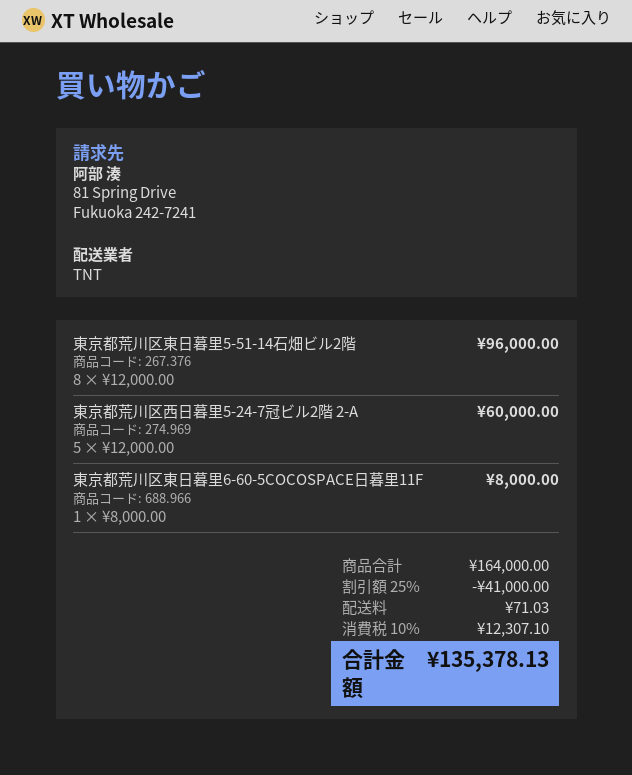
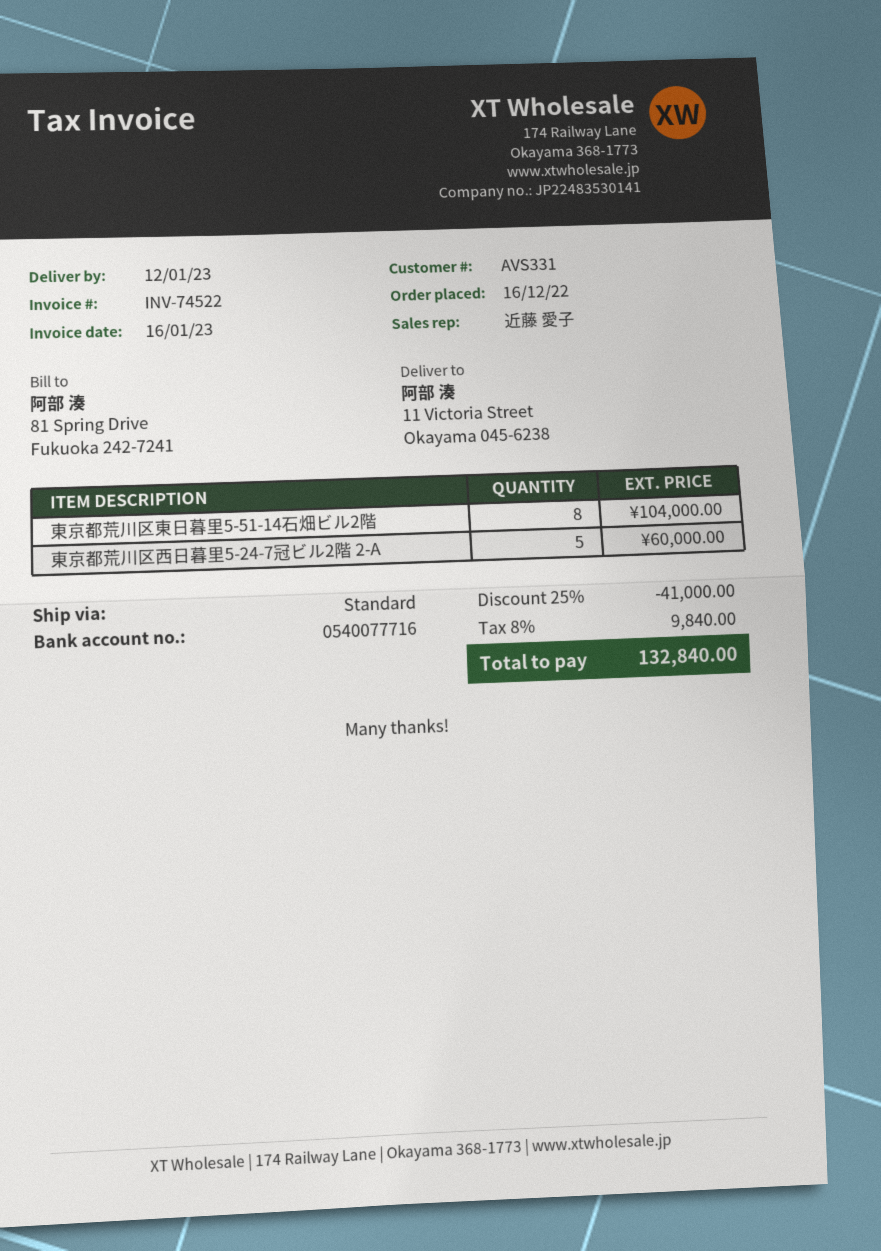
shipping method: TNT -> standard
東京都荒川区東日暮里5-51-14石畑ビル2階: 8 for 96000.00 -> 8 for 104000.00
東京都荒川区東日暮里6-60-5COCOSPACE日暮里11F: 1 for 8000.00 -> none
shipping: 71.03 -> none
tax: 10% = 12307.10 -> 8% = 9840.00
total: 135378.13 -> 132840.00

